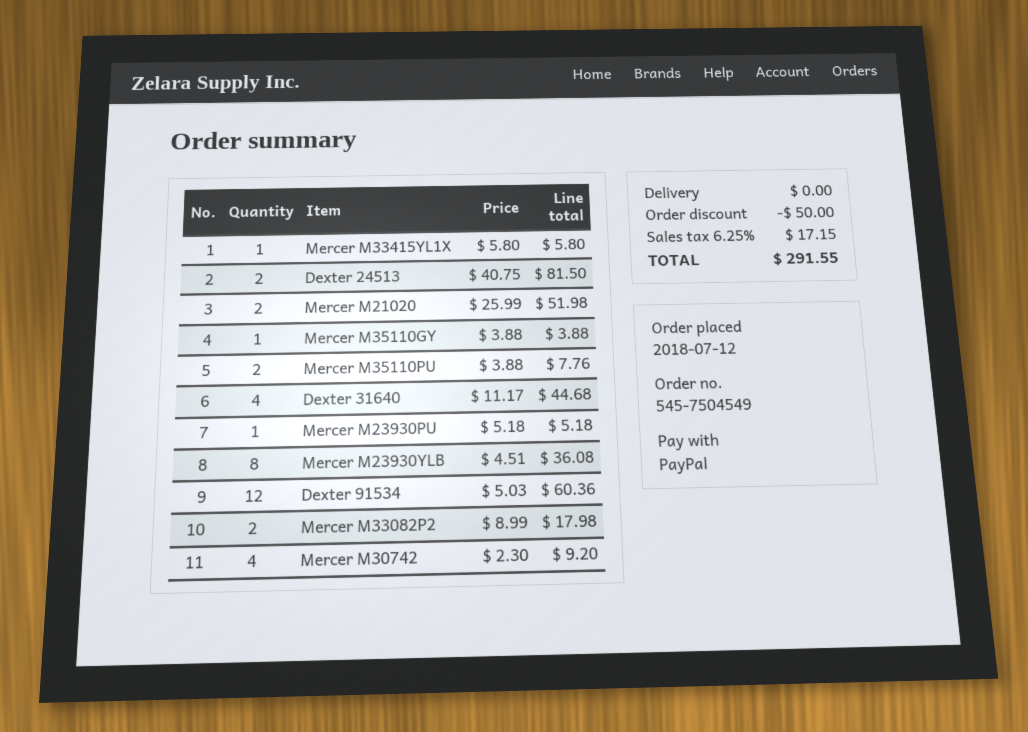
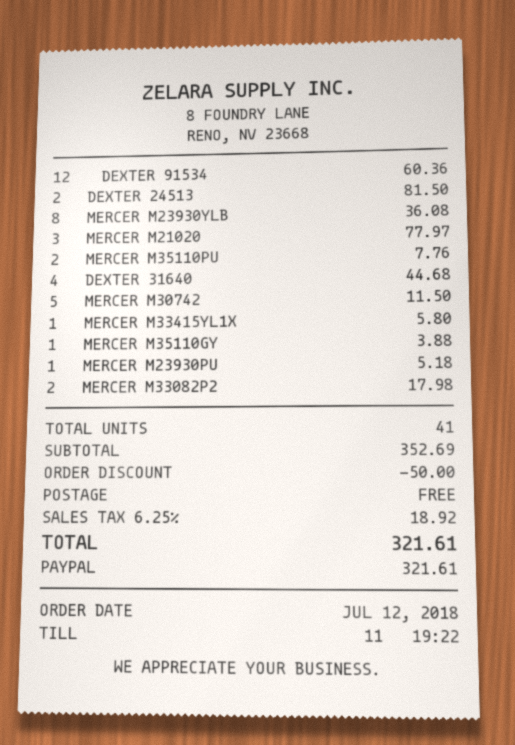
Mercer M21020: 2 for 51.98 -> 3 for 77.97
Mercer M30742: 4 for 9.20 -> 5 for 11.50
tax: 6.25% = 17.15 -> 6.25% = 18.92
total: 291.55 -> 321.61

